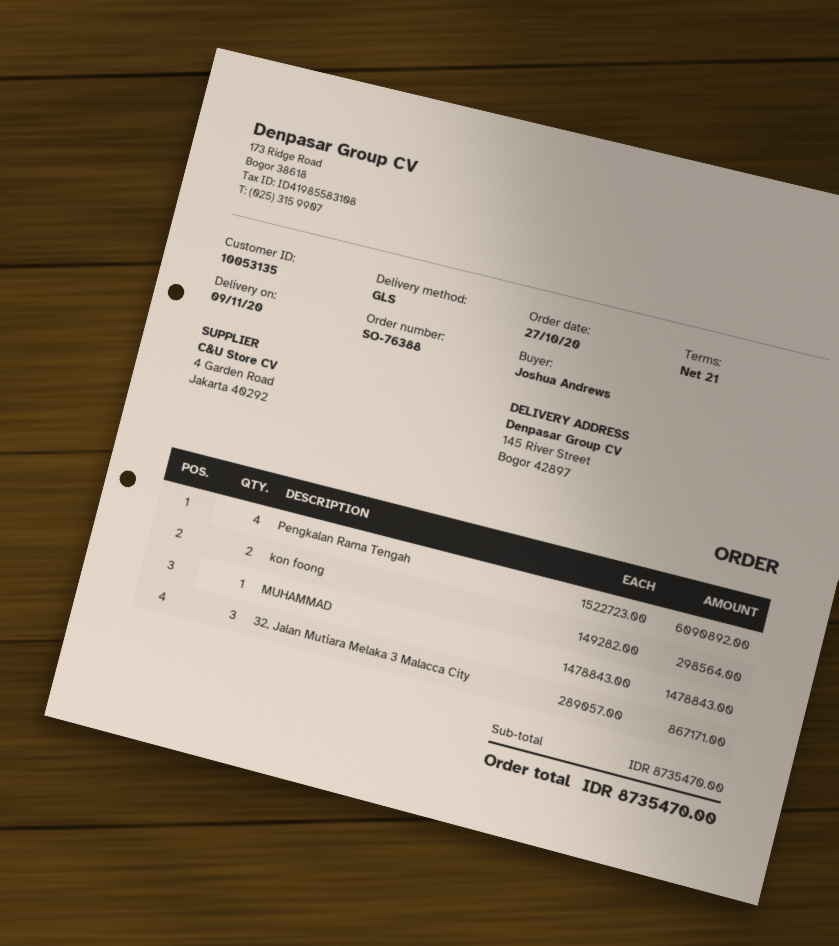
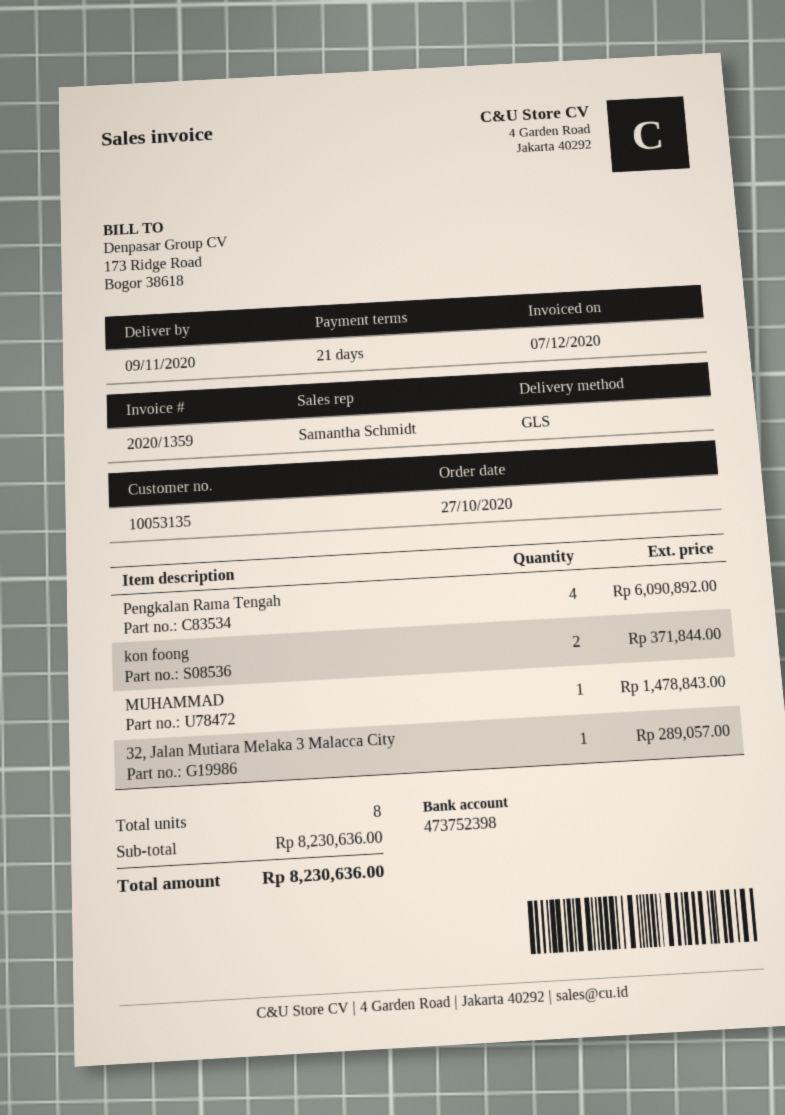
kon foong: 2 for 298564.00 -> 2 for 371844.00
32, Jalan Mutiara Melaka 3 Malacca City: 3 for 867171.00 -> 1 for 289057.00
subtotal: 8735470.00 -> 8230636.00
total: 8735470.00 -> 8230636.00

